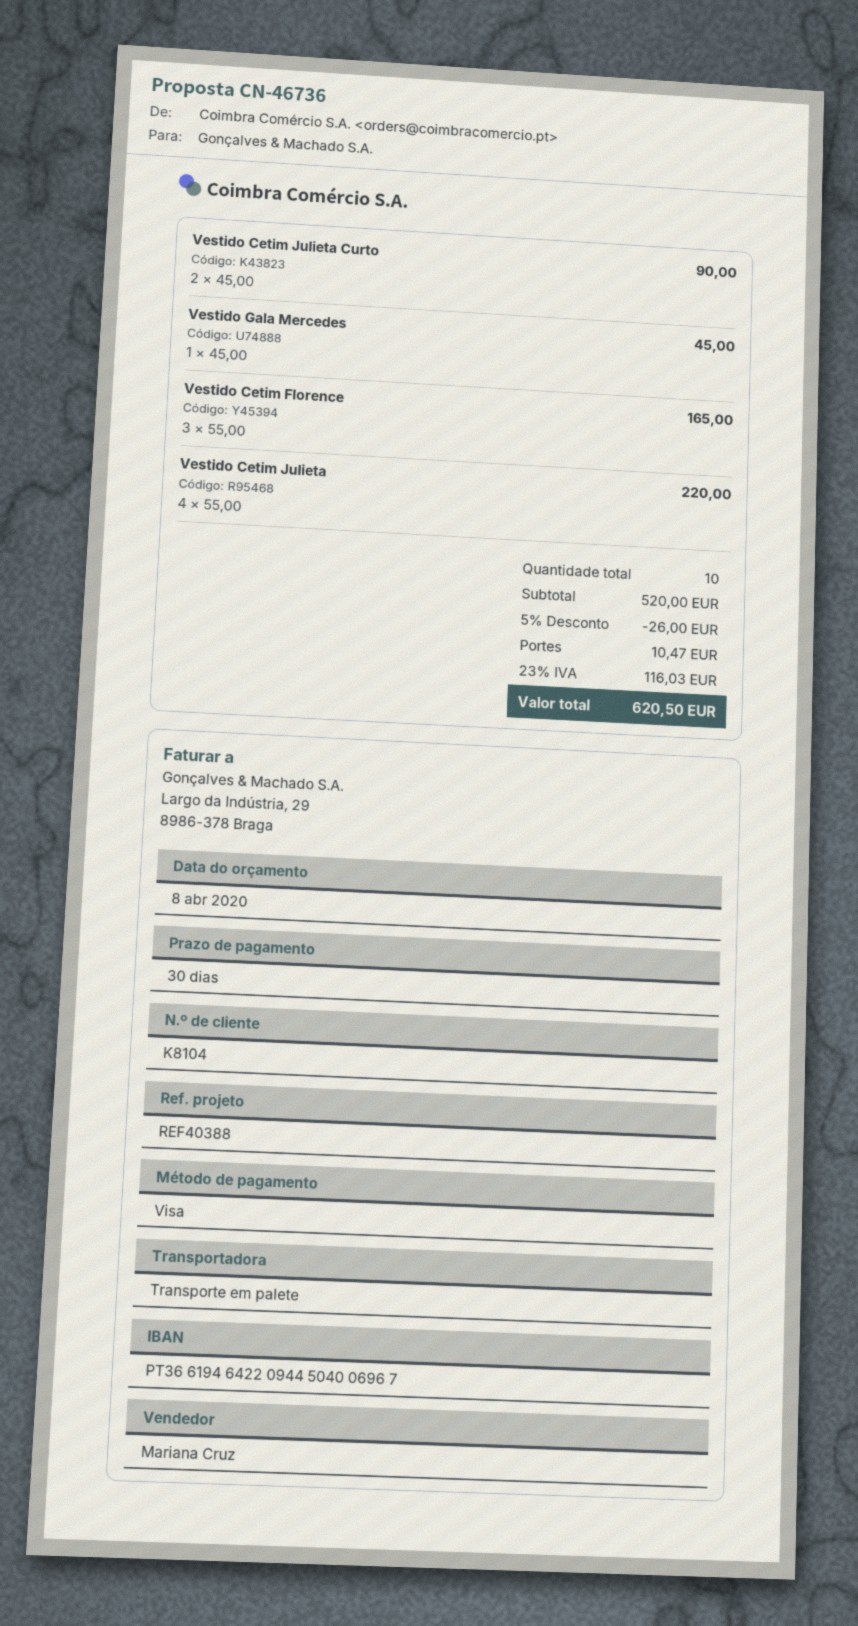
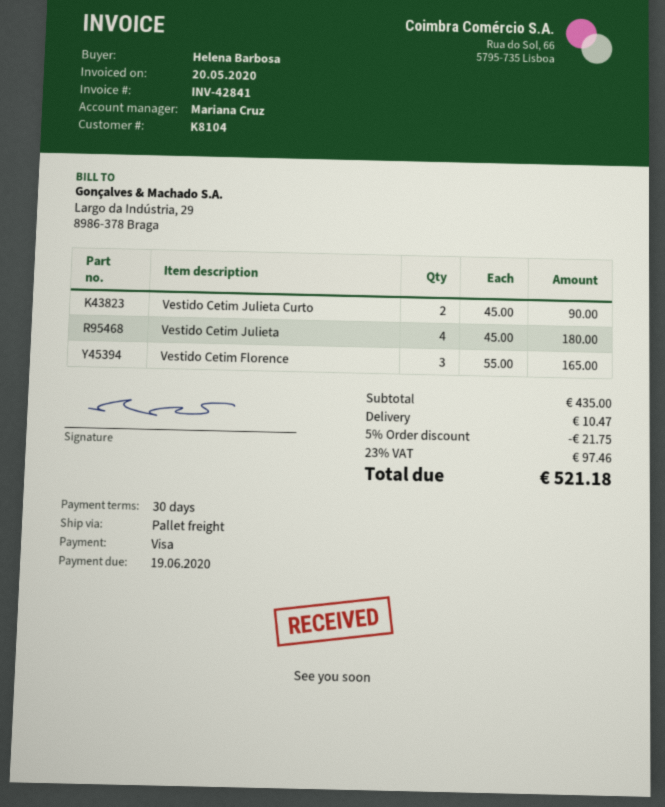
Vestido Gala Mercedes: 1 x 45.00 = 45.00 -> none
Vestido Cetim Julieta: 4 x 55.00 = 220.00 -> 4 x 45.00 = 180.00
subtotal: 520.00 -> 435.00
discount: 5% = 26.00 -> 5% = 21.75
tax: 23% = 116.03 -> 23% = 97.46
total: 620.50 -> 521.18

